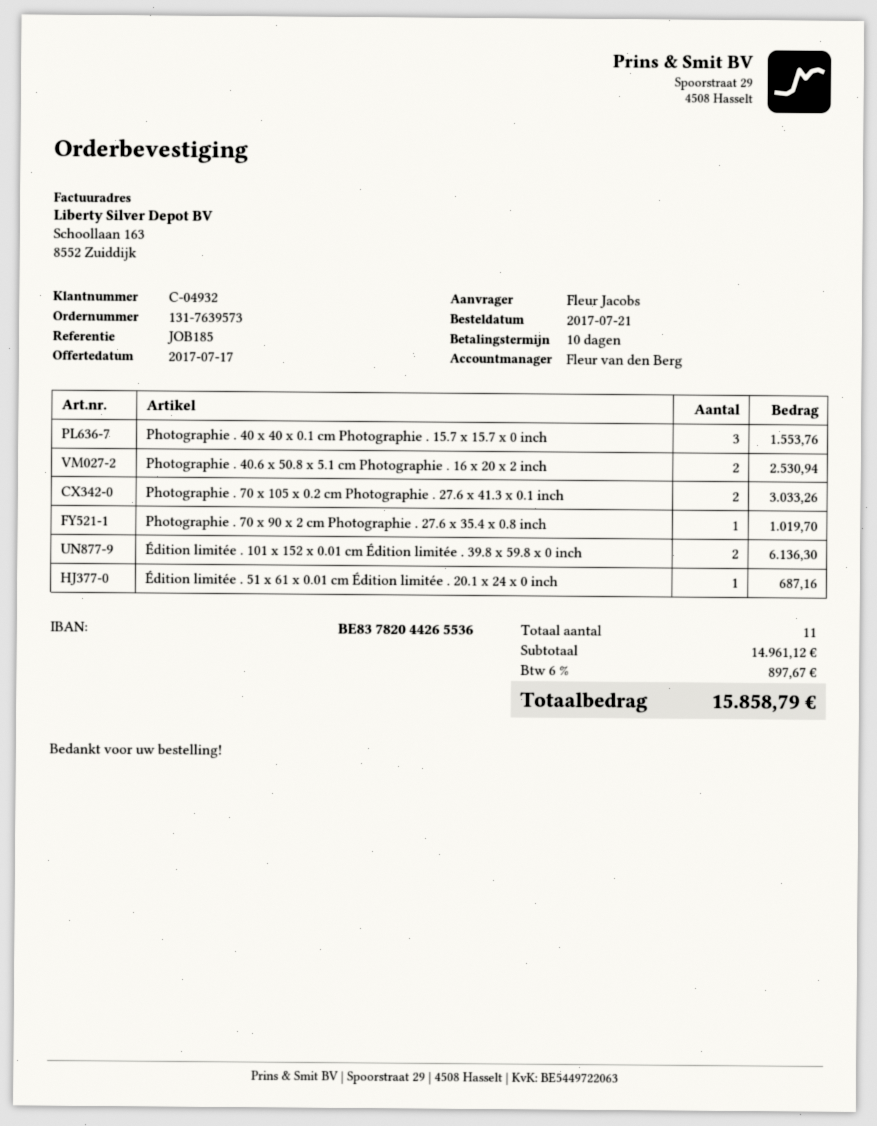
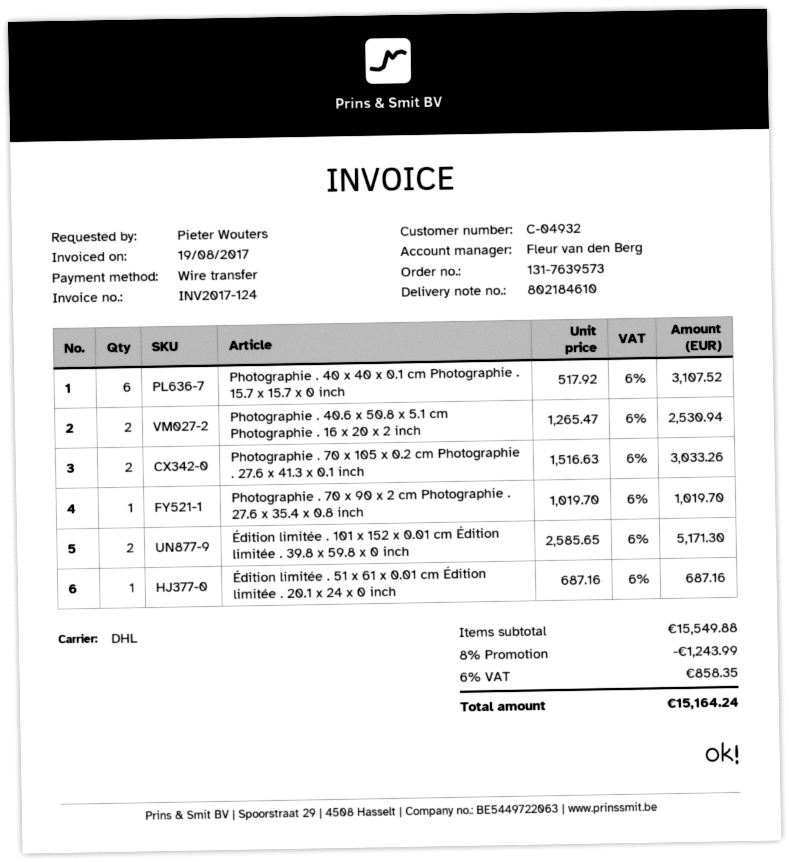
ordered by: Fleur Jacobs -> Pieter Wouters
Photographie . 40 x 40 x 0.1 cm Photographie . 15.7 x 15.7 x 0 inch: 3 for 1553.76 -> 6 for 3107.52
Édition limitée . 101 x 152 x 0.01 cm Édition limitée . 39.8 x 59.8 x 0 inch: 2 for 6136.30 -> 2 for 5171.30
subtotal: 14961.12 -> 15549.88
discount: none -> 8% = 1243.99
tax: 6% = 897.67 -> 6% = 858.35
total: 15858.79 -> 15164.24

